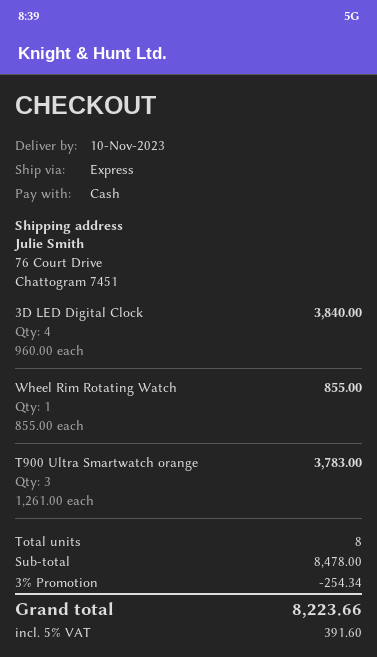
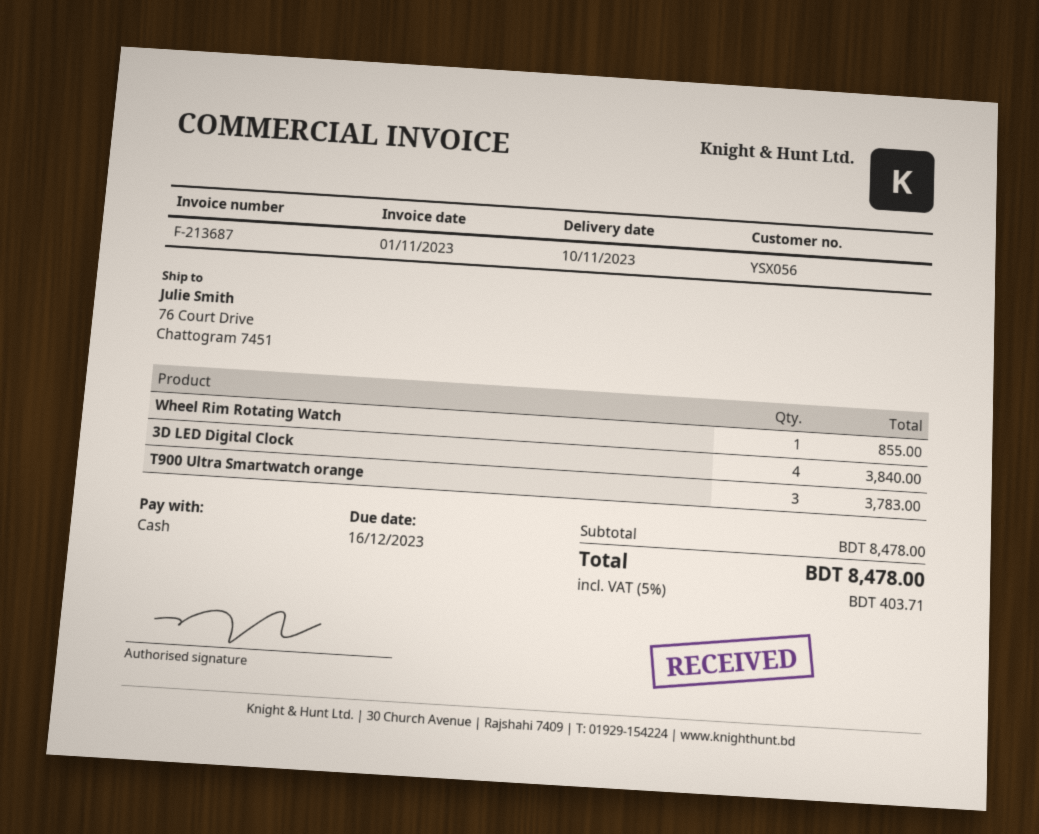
discount: 3% = 254.34 -> none
tax: 5% = 391.60 -> 5% = 403.71
total: 8223.66 -> 8478.00

